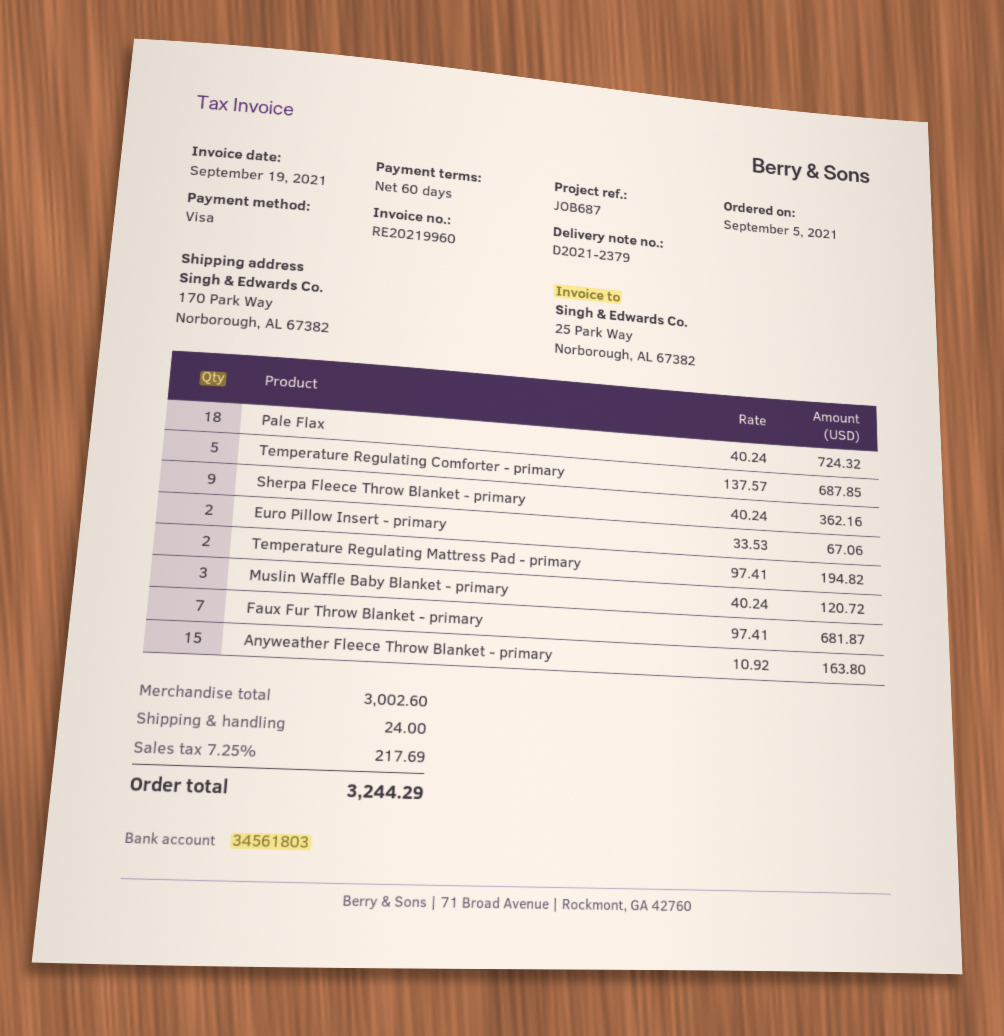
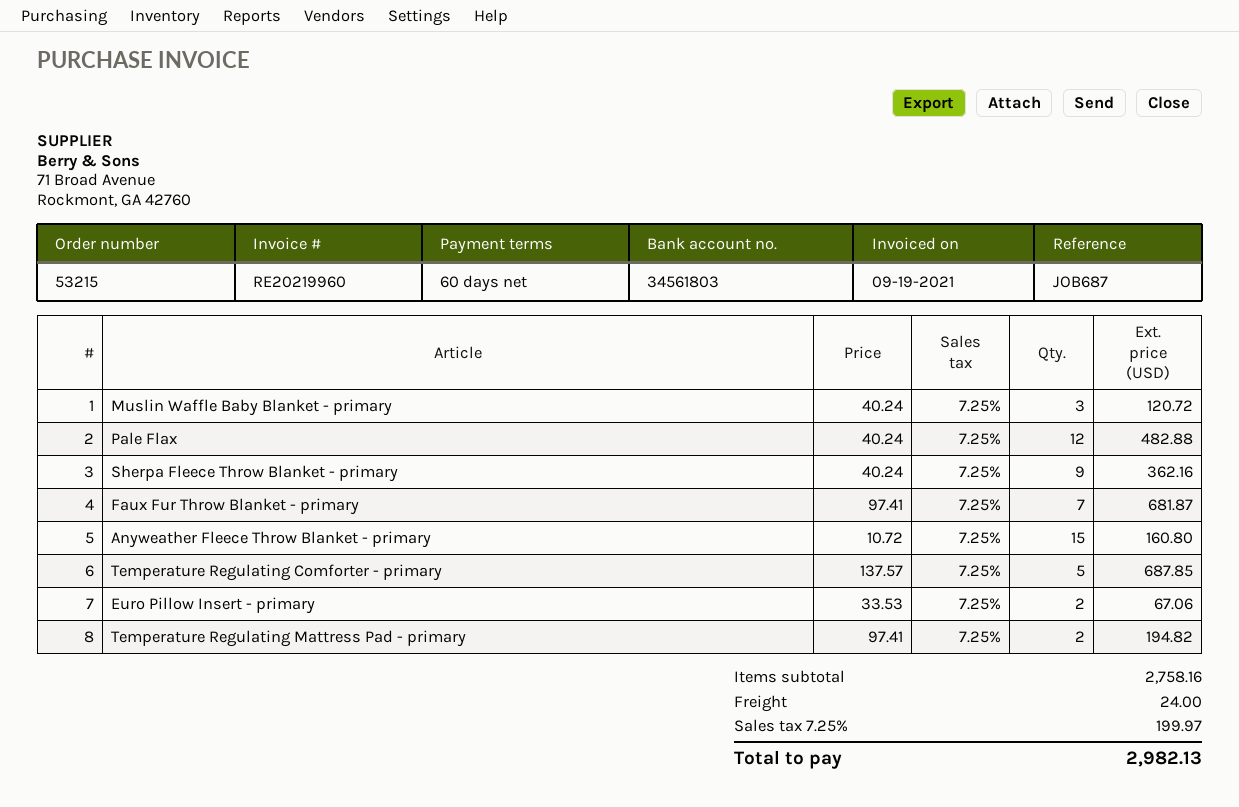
Pale Flax: 18 x 40.24 = 724.32 -> 12 x 40.24 = 482.88
Anyweather Fleece Throw Blanket - primary: 15 x 10.92 = 163.80 -> 15 x 10.72 = 160.80
subtotal: 3002.60 -> 2758.16
tax: 7.25% = 217.69 -> 7.25% = 199.97
total: 3244.29 -> 2982.13

